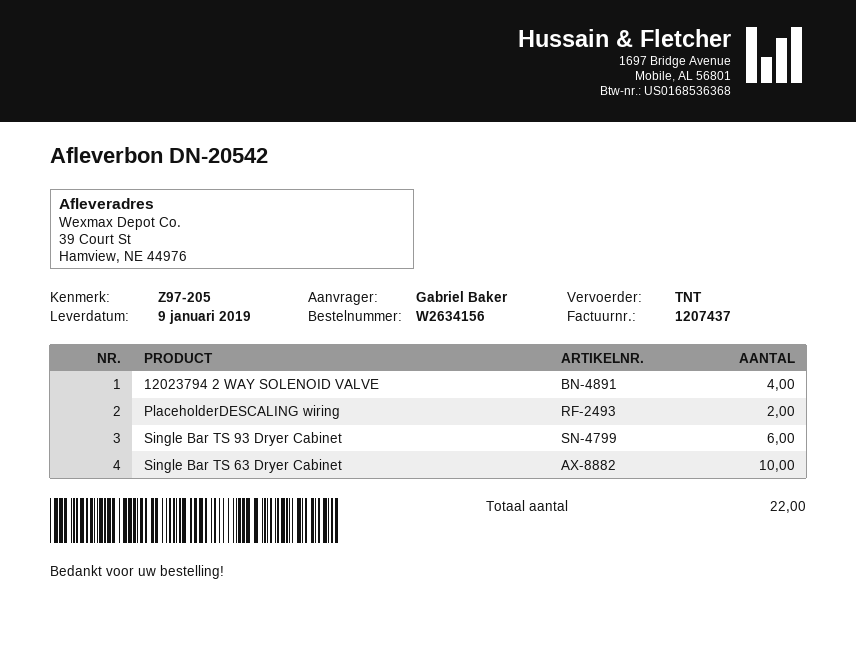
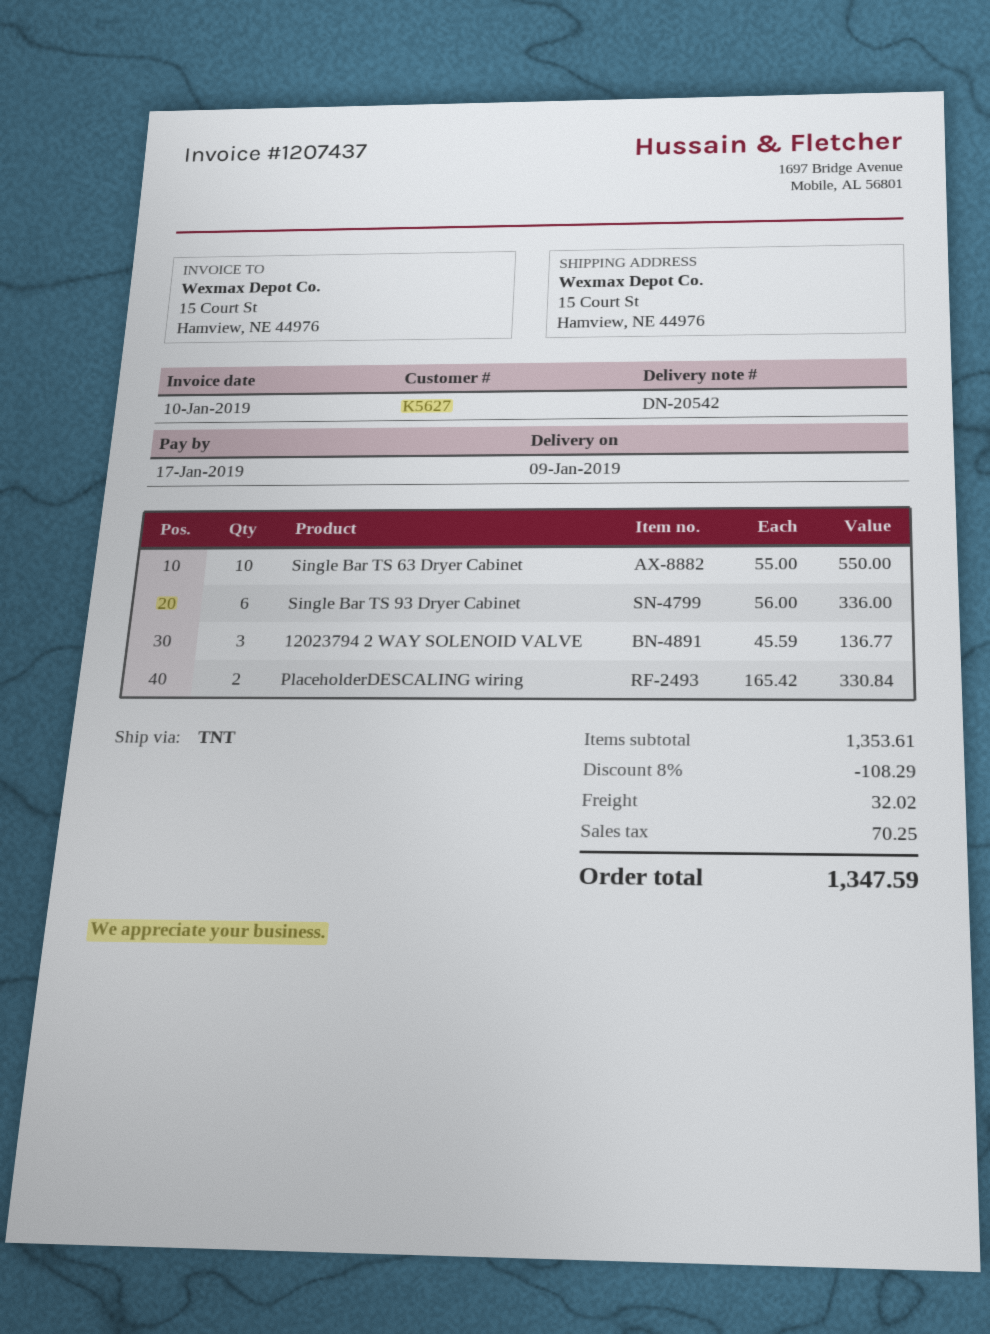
ship to: 39 Court St, Hamview, NE 44976 -> 15 Court St, Hamview, NE 44976
12023794 2 WAY SOLENOID VALVE: 4 -> 3

